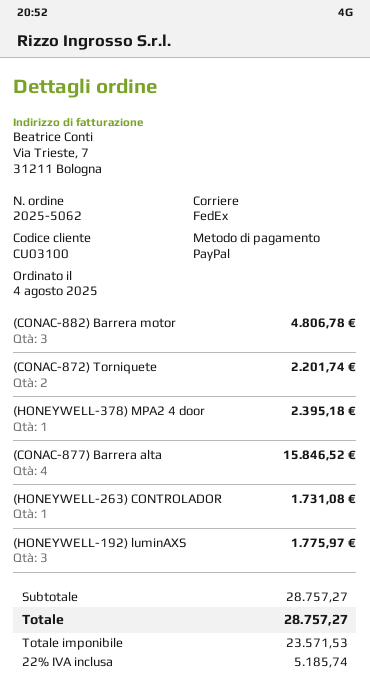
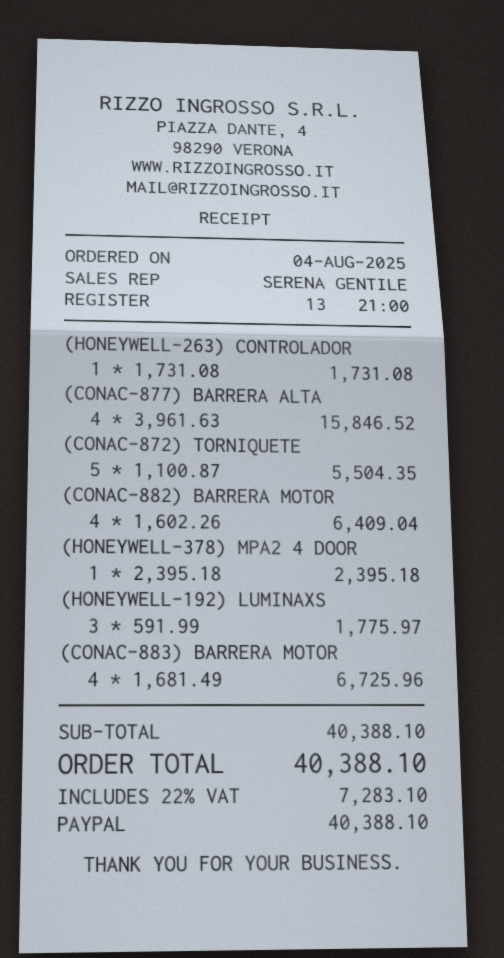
(CONAC-882) Barrera motor: 3 for 4806.78 -> 4 for 6409.04
(CONAC-872) Torniquete: 2 for 2201.74 -> 5 for 5504.35
(CONAC-883) BARRERA MOTOR: none -> 4 for 6725.96
subtotal: 28757.27 -> 40388.10
tax: 22% = 5185.74 -> 22% = 7283.10
total: 28757.27 -> 40388.10

